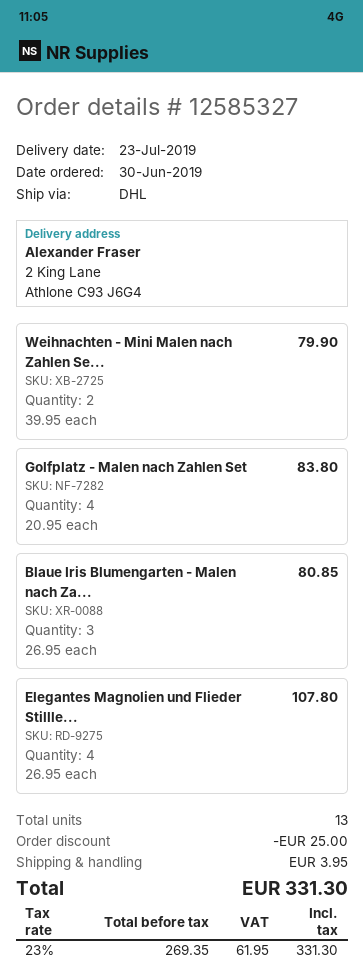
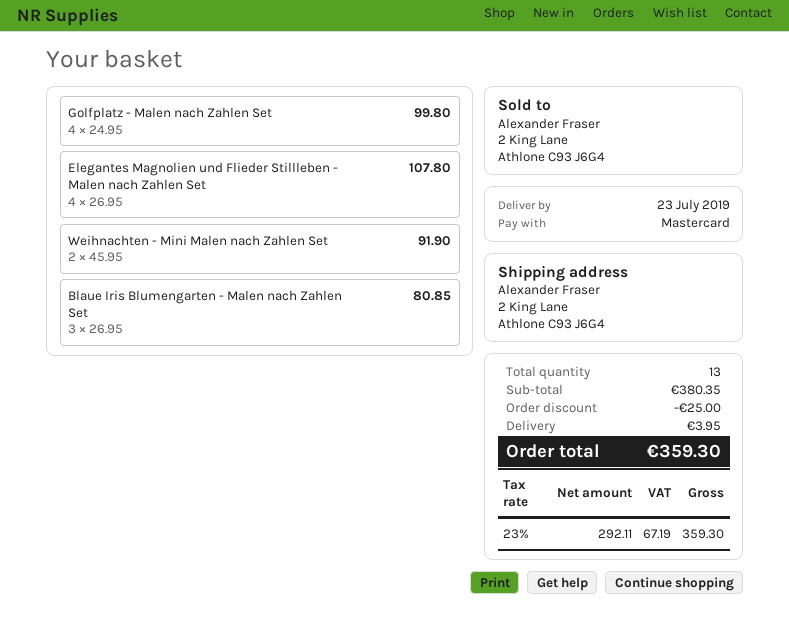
Weihnachten - Mini Malen nach Zahlen Se...: 2 x 39.95 = 79.90 -> 2 x 45.95 = 91.90
Golfplatz - Malen nach Zahlen Set: 4 x 20.95 = 83.80 -> 4 x 24.95 = 99.80
net: 269.35 -> 292.11
tax: 23% = 61.95 -> 23% = 67.19
total: 331.30 -> 359.30

